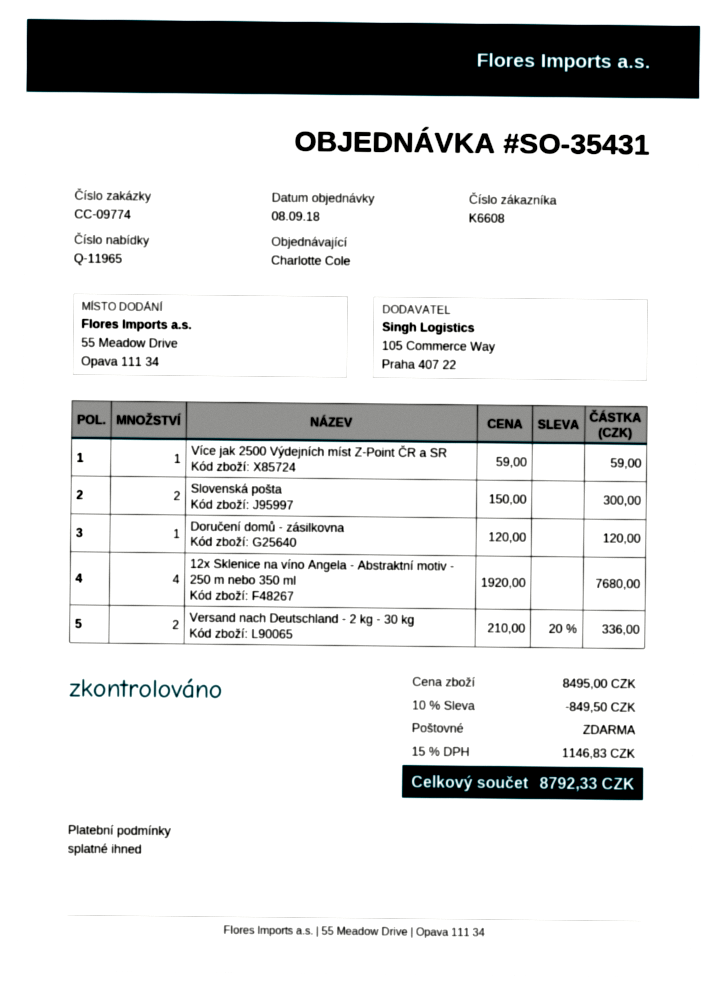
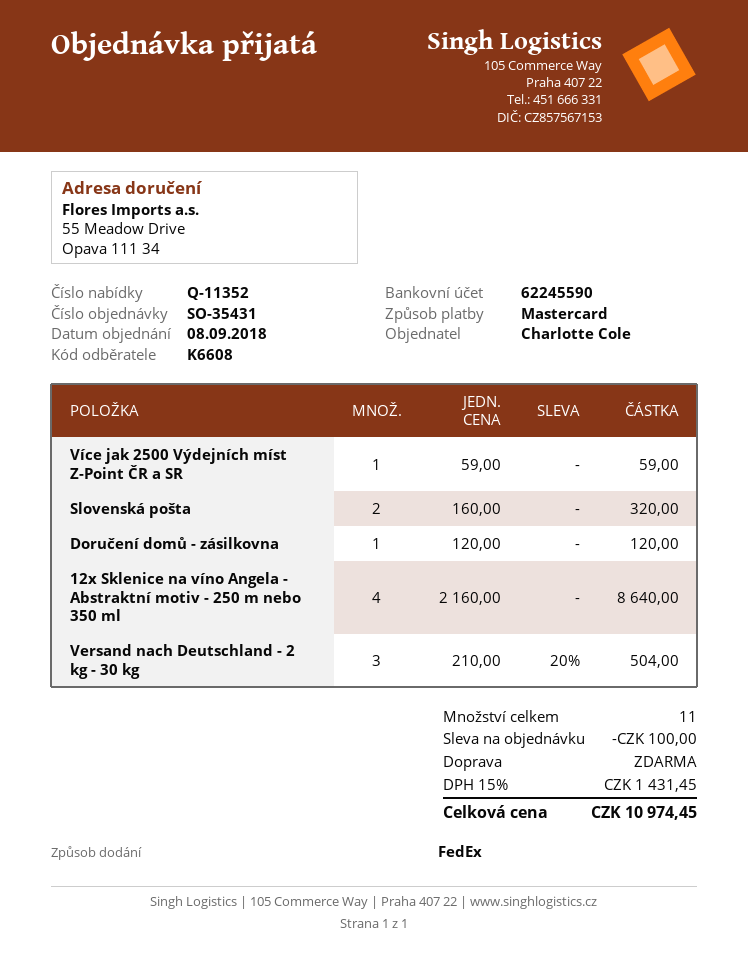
quote number: Q-11965 -> Q-11352
Slovenská pošta: 2 x 150.00 = 300.00 -> 2 x 160.00 = 320.00
12x Sklenice na víno Angela - Abstraktní motiv - 250 m nebo 350 ml: 4 x 1920.00 = 7680.00 -> 4 x 2160.00 = 8640.00
Versand nach Deutschland - 2 kg - 30 kg: 2 x 210.00 - 20% = 336.00 -> 3 x 210.00 - 20% = 504.00
discount: 849.50 -> 100.00
tax: 15% = 1146.83 -> 15% = 1431.45
total: 8792.33 -> 10974.45

